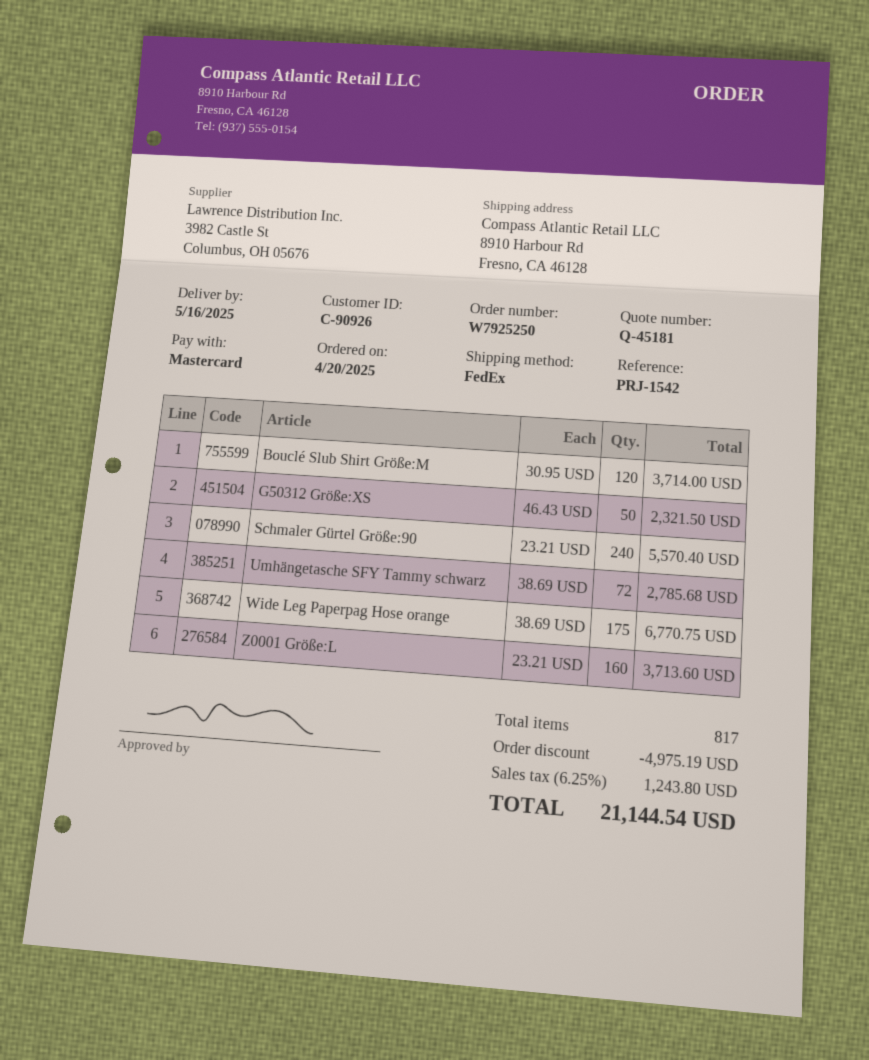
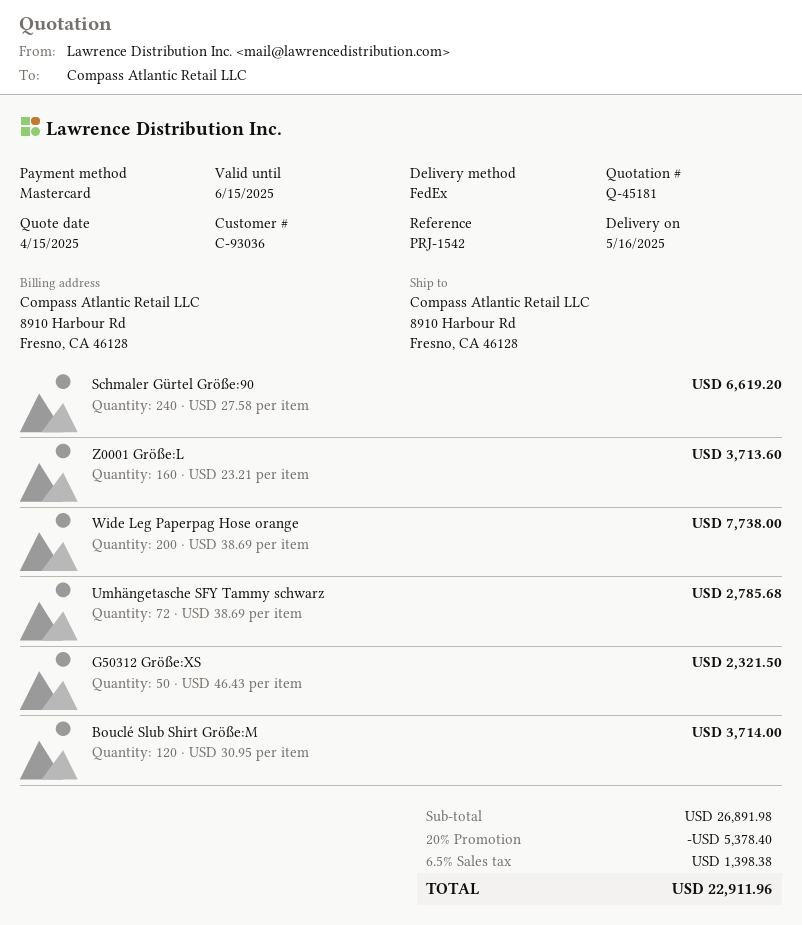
customer number: C-90926 -> C-93036
Schmaler Gürtel Größe:90: 240 x 23.21 = 5570.40 -> 240 x 27.58 = 6619.20
Wide Leg Paperpag Hose orange: 175 x 38.69 = 6770.75 -> 200 x 38.69 = 7738.00
discount: 4975.19 -> 5378.40
tax: 6.25% = 1243.80 -> 6.5% = 1398.38
total: 21144.54 -> 22911.96

